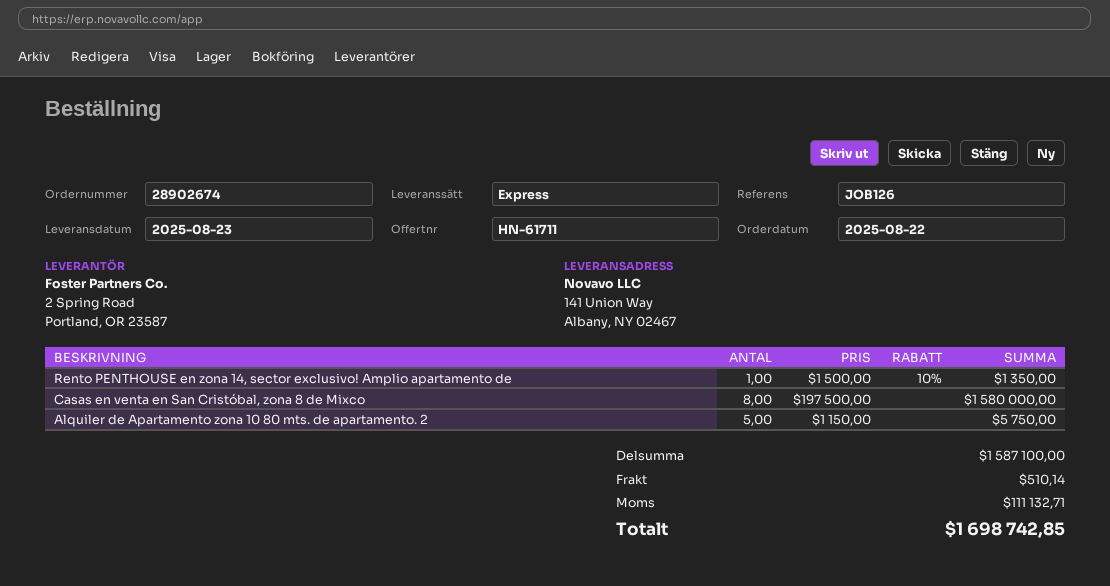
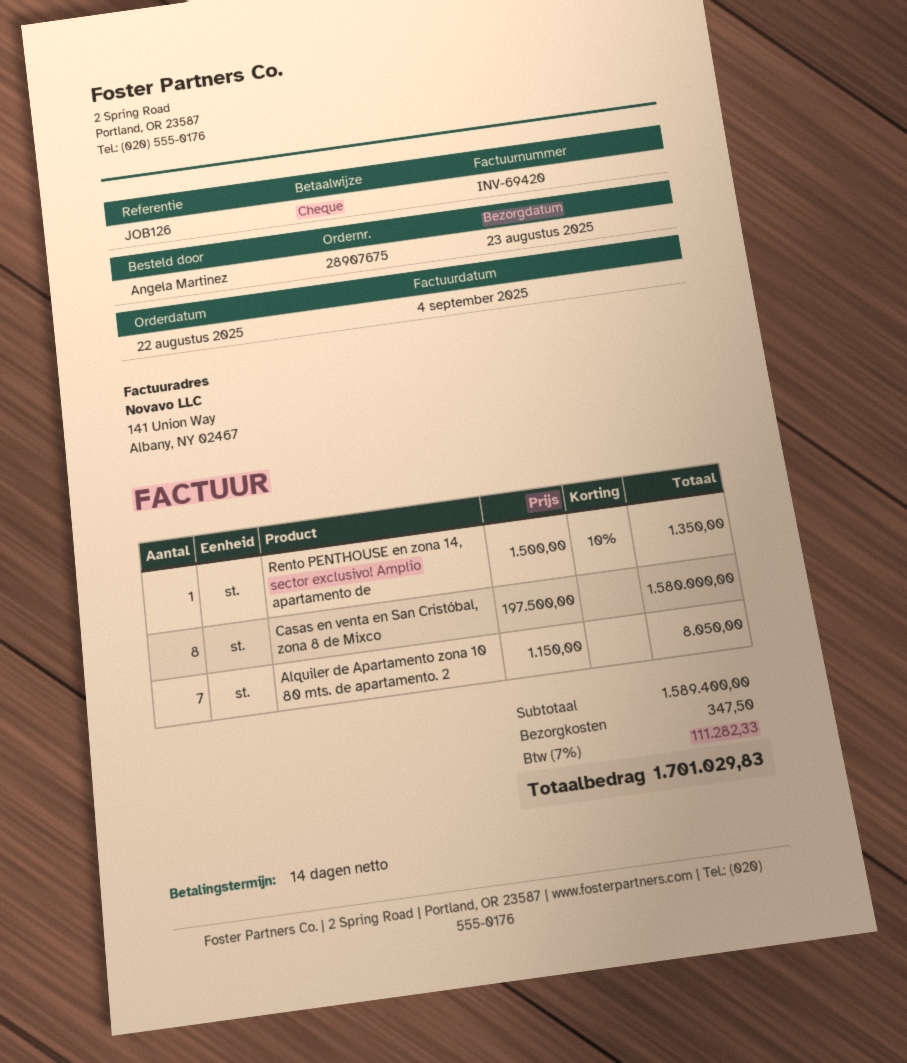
order number: 28902674 -> 28907675
Alquiler de Apartamento zona 10 80 mts. de apartamento. 2: 5 x 1150.00 = 5750.00 -> 7 x 1150.00 = 8050.00
subtotal: 1587100.00 -> 1589400.00
shipping: 510.14 -> 347.50
tax: 111132.71 -> 111282.33
total: 1698742.85 -> 1701029.83

